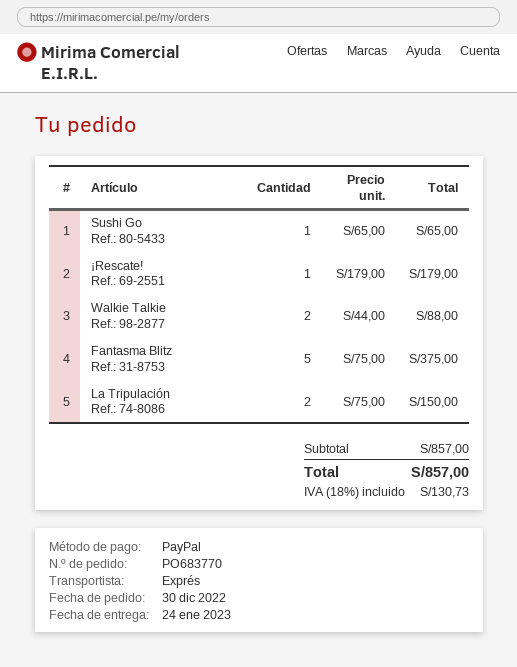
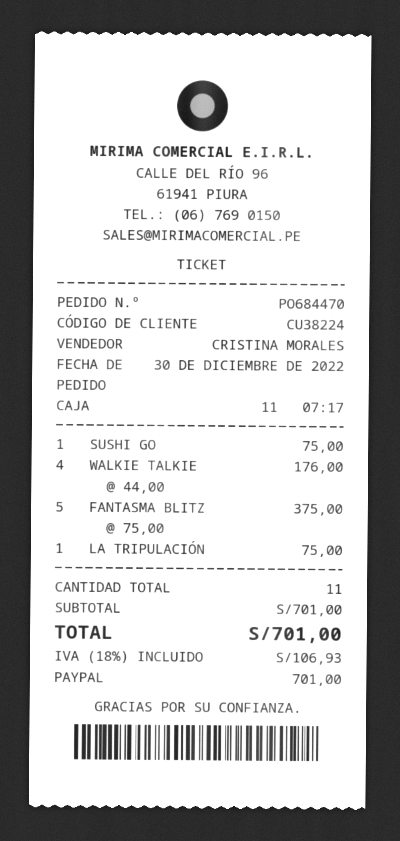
order number: PO683770 -> PO684470
Sushi Go: 1 x 65.00 = 65.00 -> 1 x 75.00 = 75.00
¡Rescate!: 1 x 179.00 = 179.00 -> none
Walkie Talkie: 2 x 44.00 = 88.00 -> 4 x 44.00 = 176.00
La Tripulación: 2 x 75.00 = 150.00 -> 1 x 75.00 = 75.00
subtotal: 857.00 -> 701.00
tax: 18% = 130.73 -> 18% = 106.93
total: 857.00 -> 701.00

